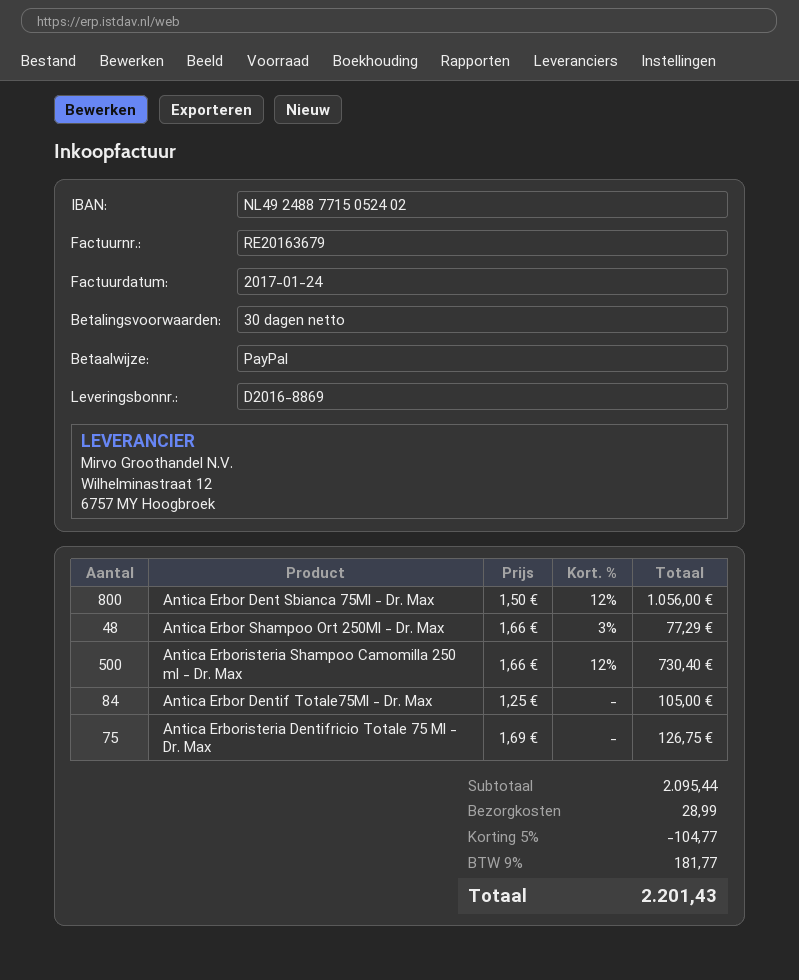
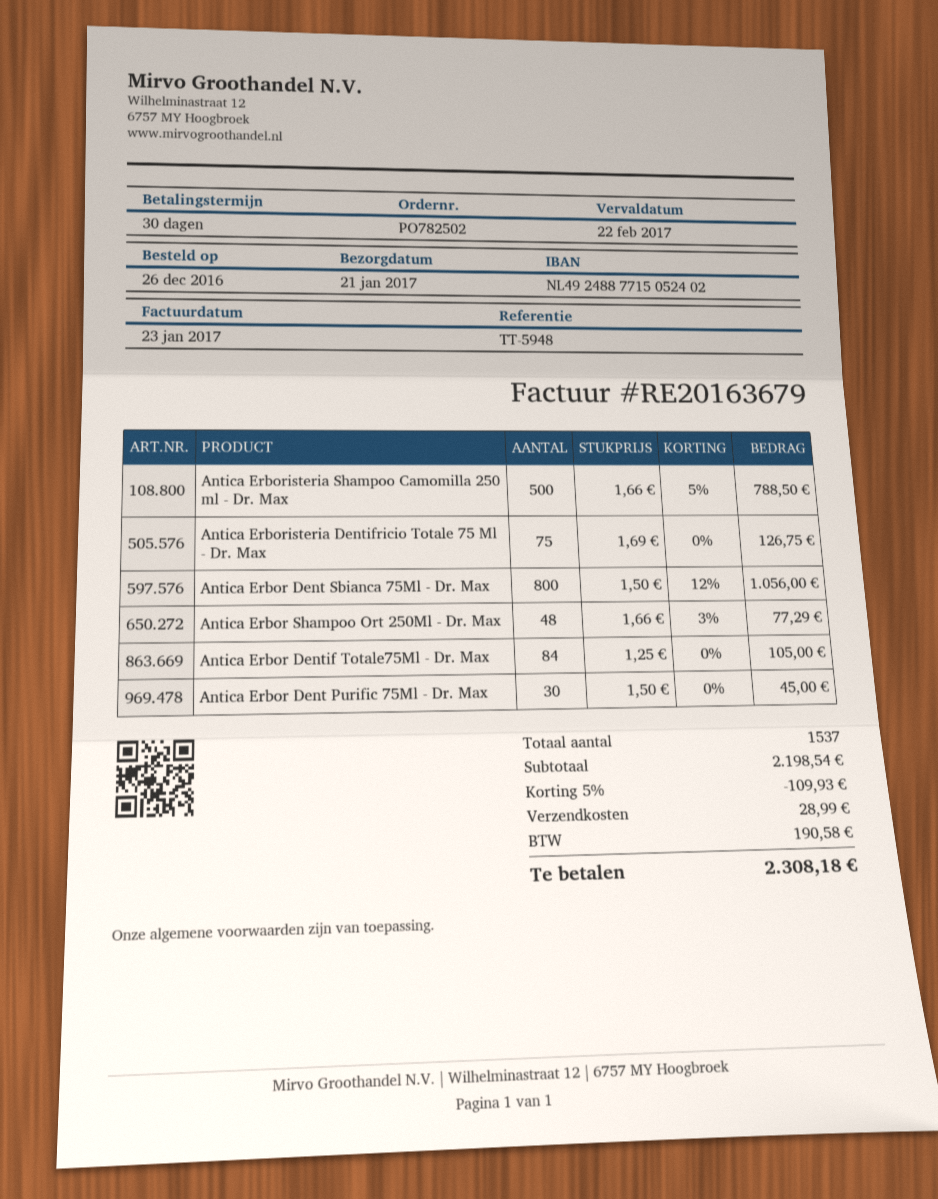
invoice date: 2017-01-24 -> 2017-01-23
Antica Erboristeria Shampoo Camomilla 250 ml - Dr. Max: 500 x 1.66 - 12% = 730.40 -> 500 x 1.66 - 5% = 788.50
Antica Erbor Dent Purific 75Ml - Dr. Max: none -> 30 x 1.50 = 45.00
subtotal: 2095.44 -> 2198.54
discount: 5% = 104.77 -> 5% = 109.93
tax: 181.77 -> 190.58
total: 2201.43 -> 2308.18

